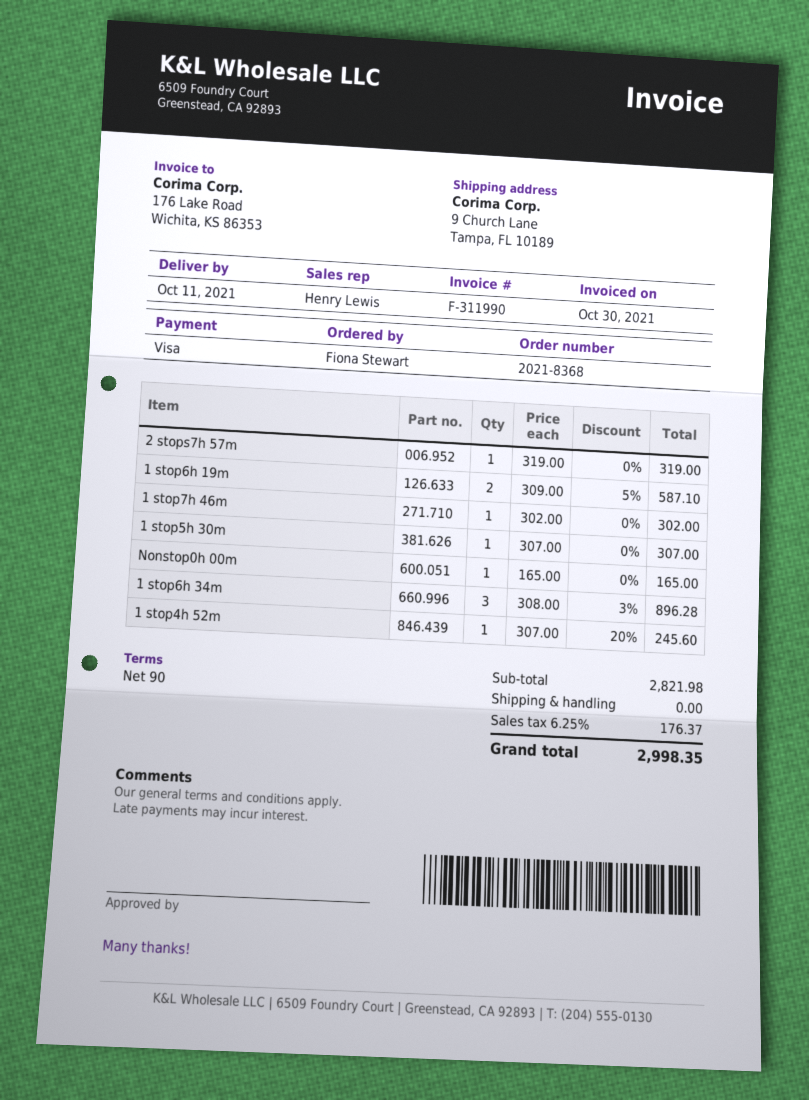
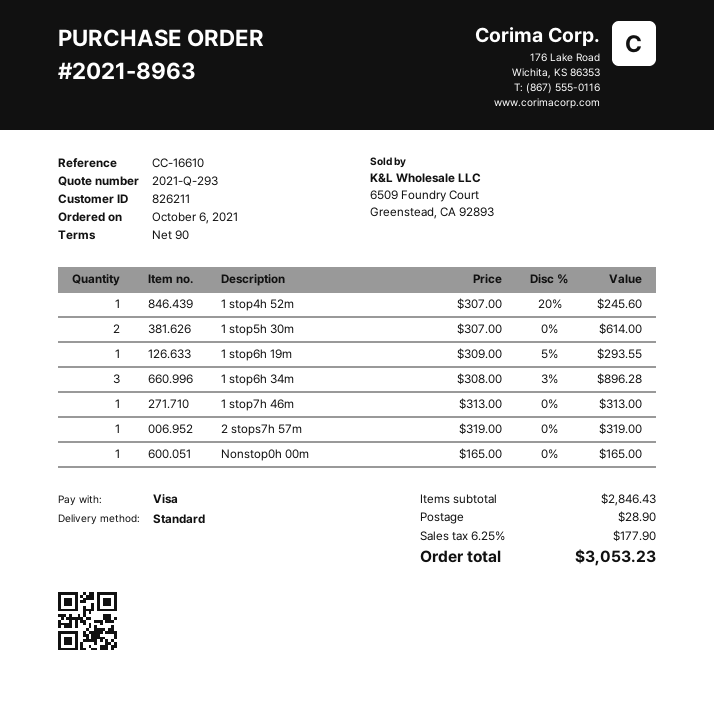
order number: 2021-8368 -> 2021-8963
1 stop6h 19m: 2 x 309.00 - 5% = 587.10 -> 1 x 309.00 - 5% = 293.55
1 stop7h 46m: 1 x 302.00 = 302.00 -> 1 x 313.00 = 313.00
1 stop5h 30m: 1 x 307.00 = 307.00 -> 2 x 307.00 = 614.00
subtotal: 2821.98 -> 2846.43
shipping: 0.00 -> 28.90
tax: 6.25% = 176.37 -> 6.25% = 177.90
total: 2998.35 -> 3053.23

